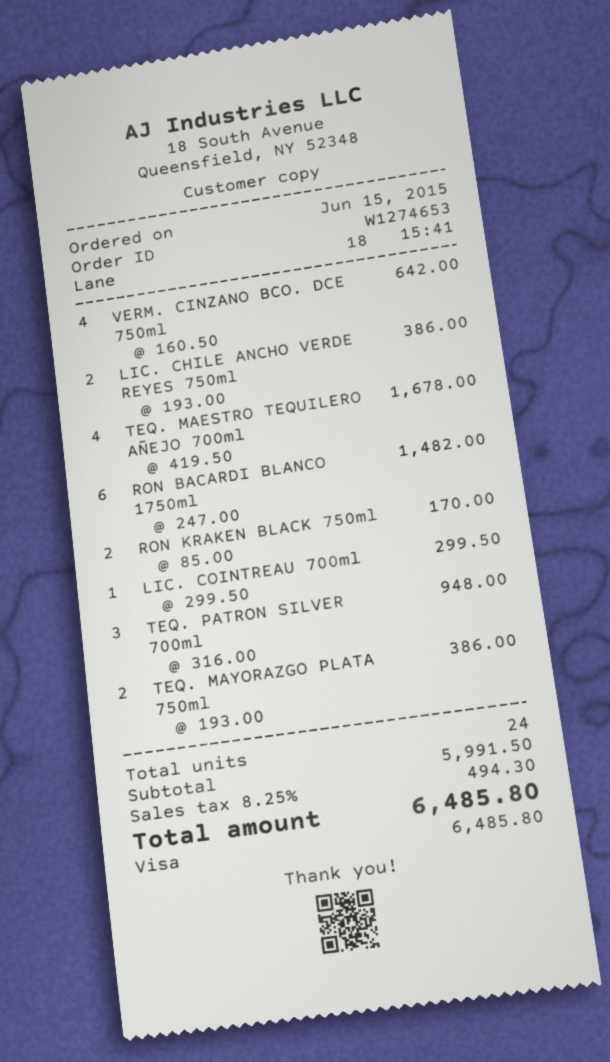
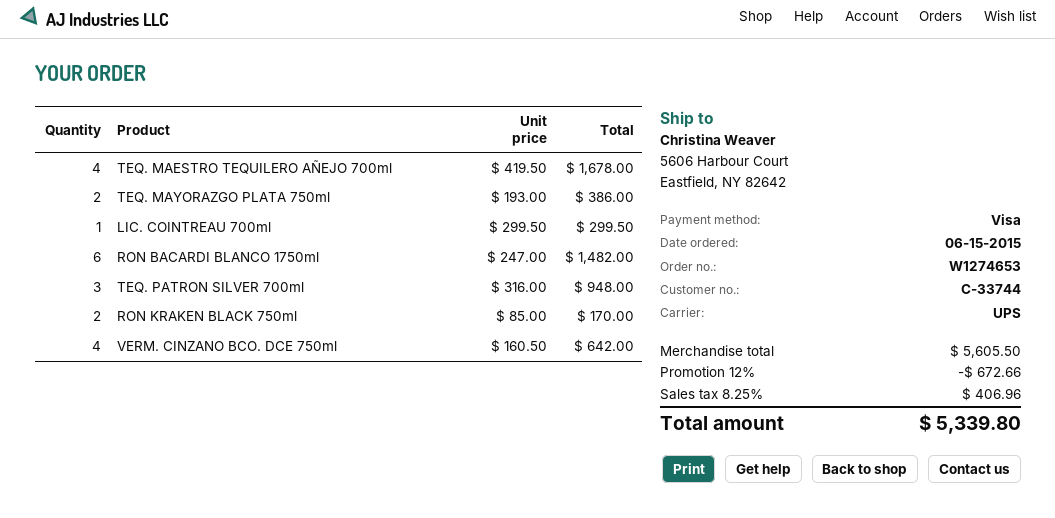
LIC. CHILE ANCHO VERDE REYES 750ml: 2 x 193.00 = 386.00 -> none
subtotal: 5991.50 -> 5605.50
discount: none -> 12% = 672.66
tax: 8.25% = 494.30 -> 8.25% = 406.96
total: 6485.80 -> 5339.80

